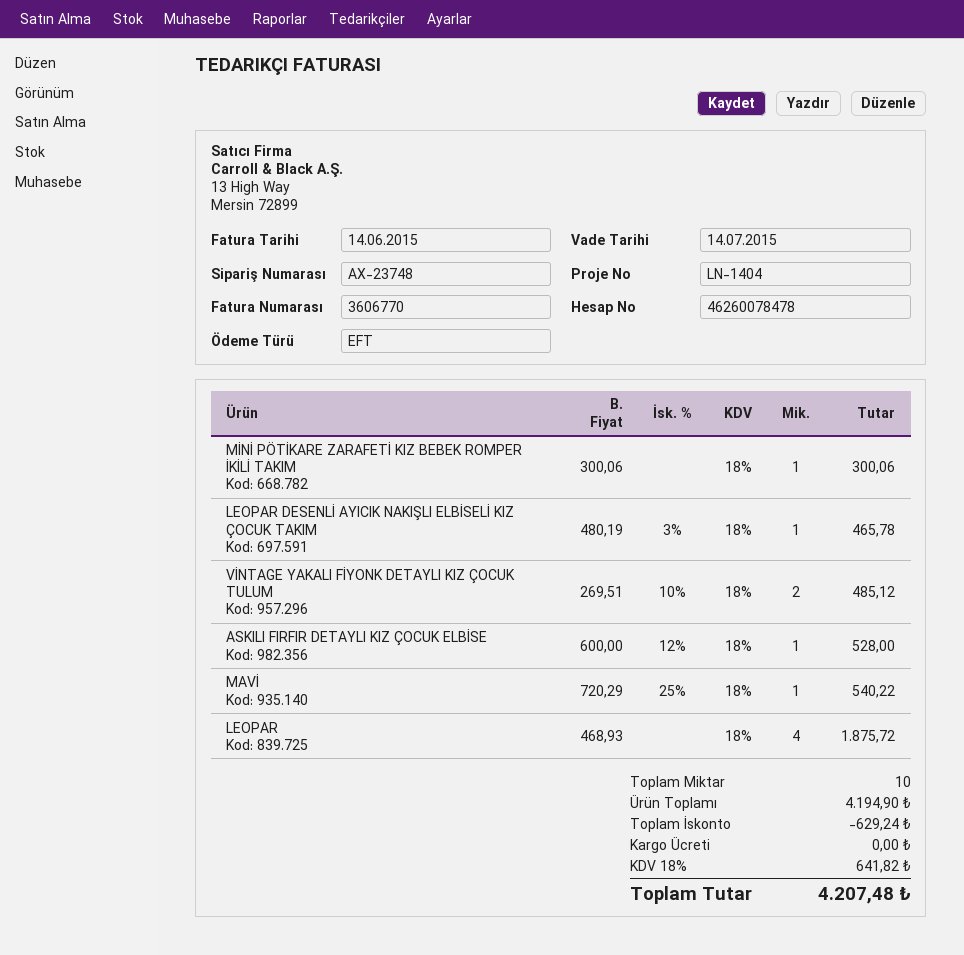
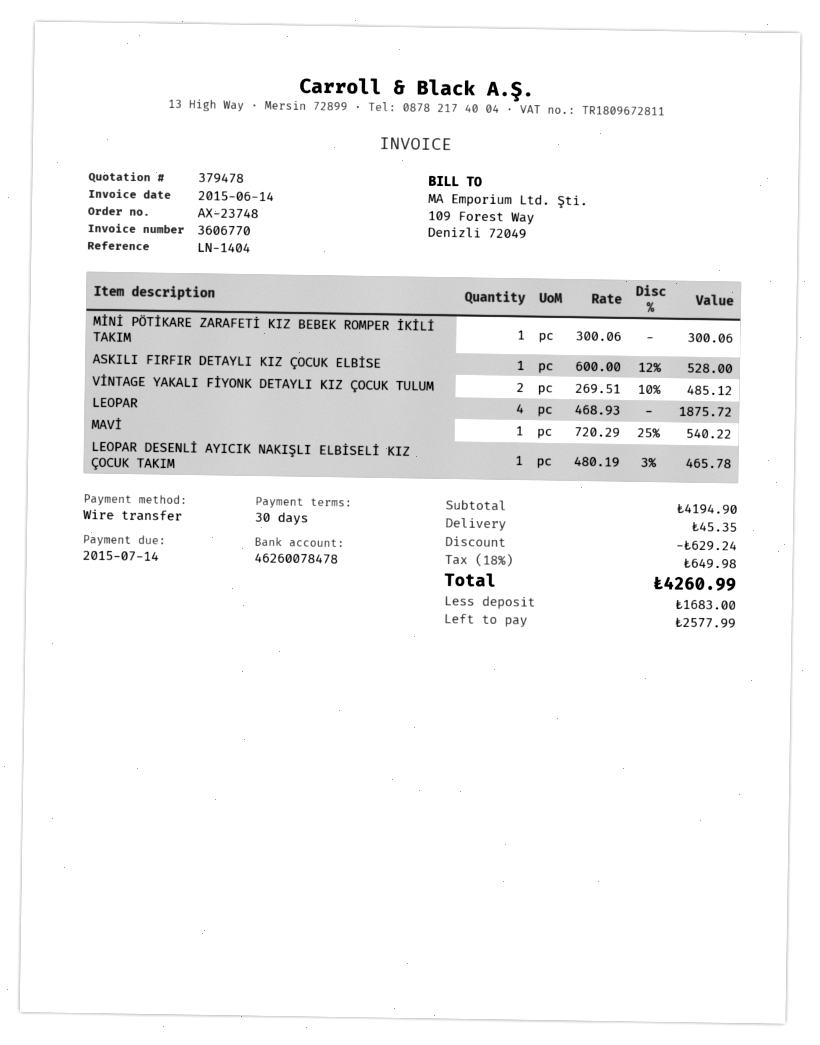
shipping: 0.00 -> 45.35
tax: 18% = 641.82 -> 18% = 649.98
total: 4207.48 -> 4260.99

